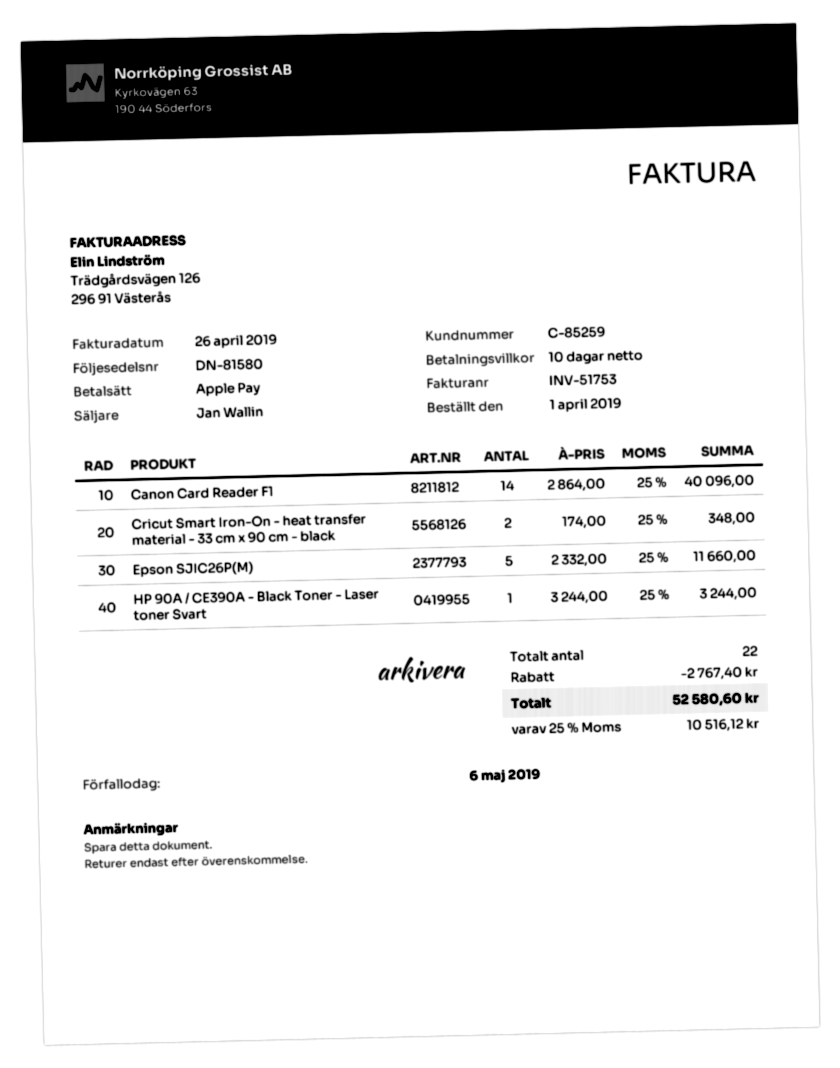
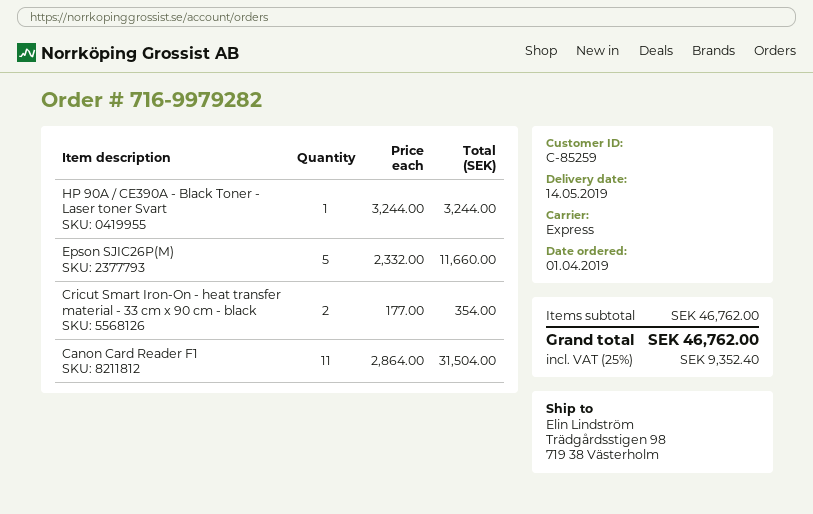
Canon Card Reader F1: 14 x 2864.00 = 40096.00 -> 11 x 2864.00 = 31504.00
Cricut Smart Iron-On - heat transfer material - 33 cm x 90 cm - black: 2 x 174.00 = 348.00 -> 2 x 177.00 = 354.00
discount: 2767.40 -> none
tax: 25% = 10516.12 -> 25% = 9352.40
total: 52580.60 -> 46762.00

